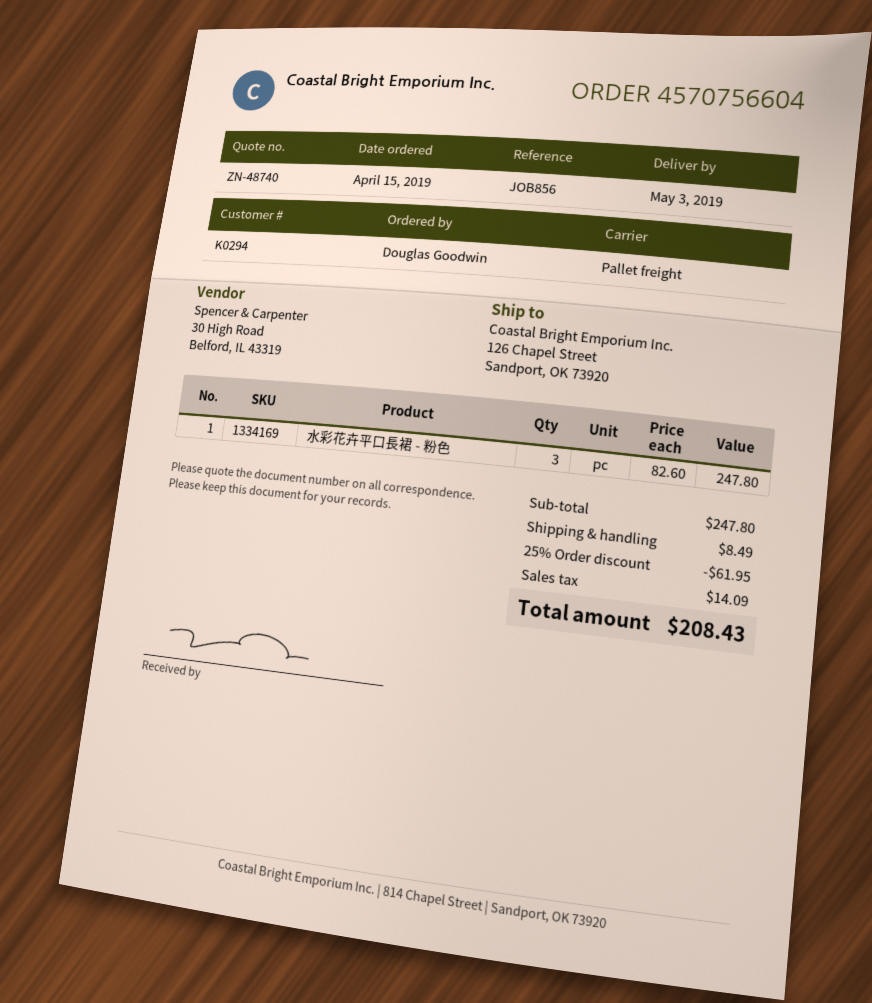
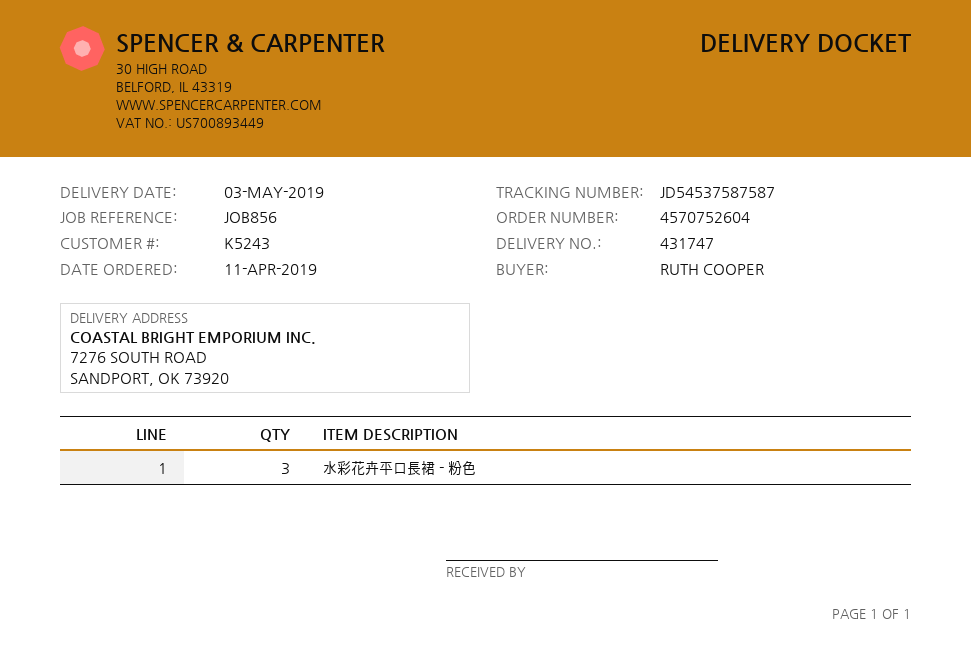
order number: 4570756604 -> 4570752604
order date: 2019-04-15 -> 2019-04-11
customer number: K0294 -> K5243
ordered by: Douglas Goodwin -> RUTH COOPER
ship to: 126 Chapel Street, Sandport, OK 73920 -> 7276 SOUTH ROAD, SANDPORT, OK 73920

